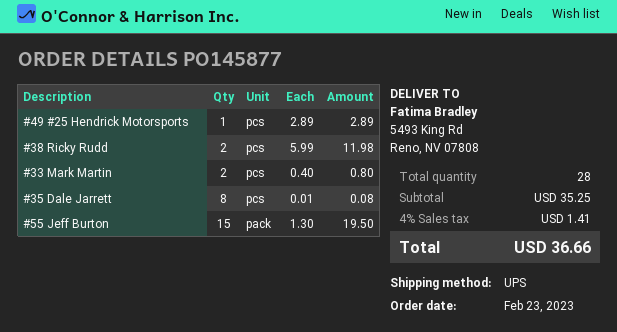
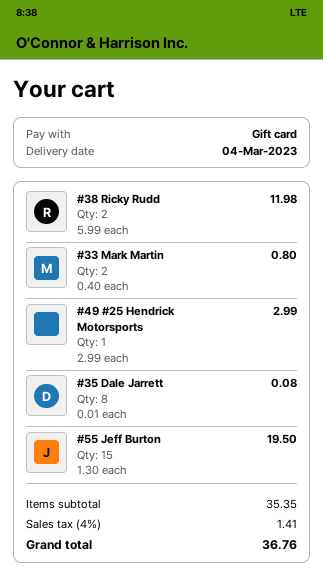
#49 #25 Hendrick Motorsports: 1 x 2.89 = 2.89 -> 1 x 2.99 = 2.99
subtotal: 35.25 -> 35.35
total: 36.66 -> 36.76

